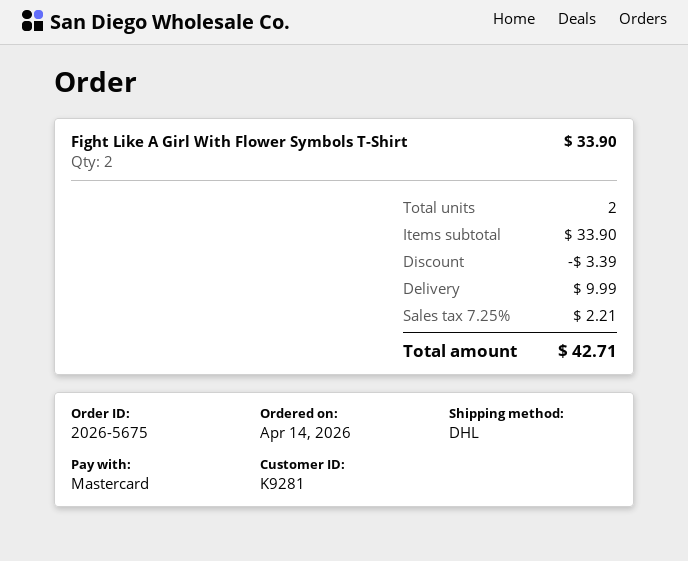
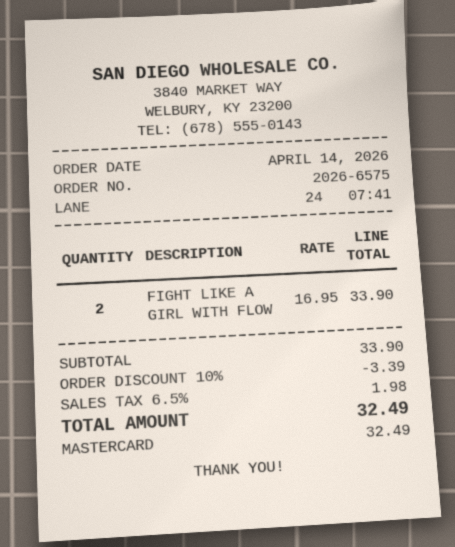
order number: 2026-5675 -> 2026-6575
shipping: 9.99 -> none
tax: 7.25% = 2.21 -> 6.5% = 1.98
total: 42.71 -> 32.49

